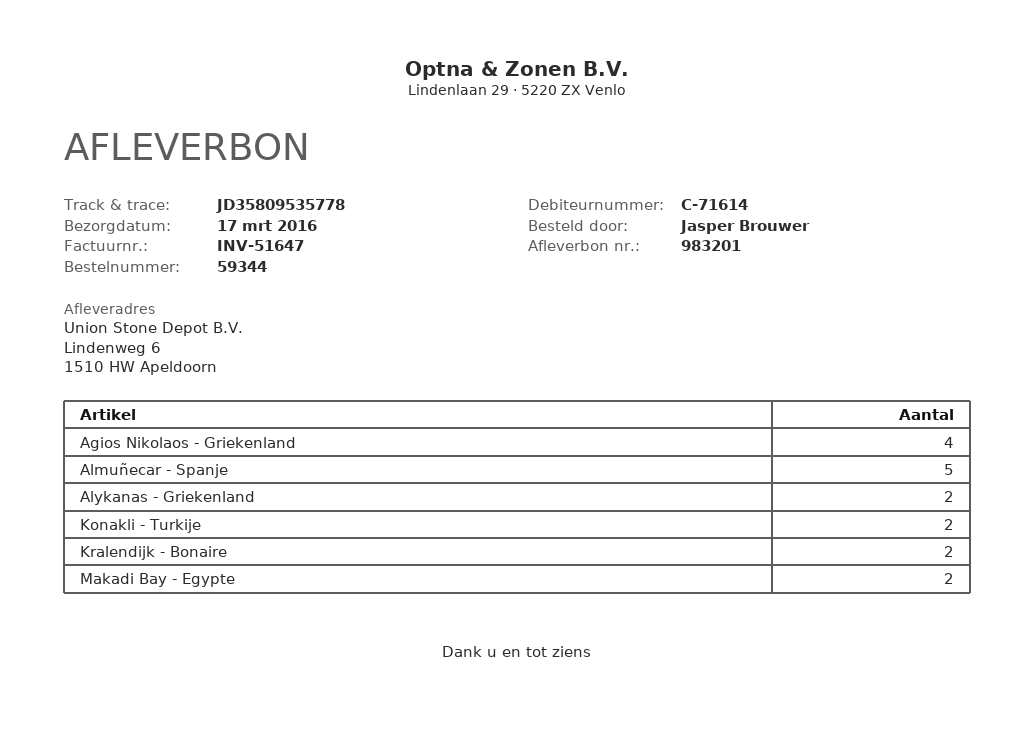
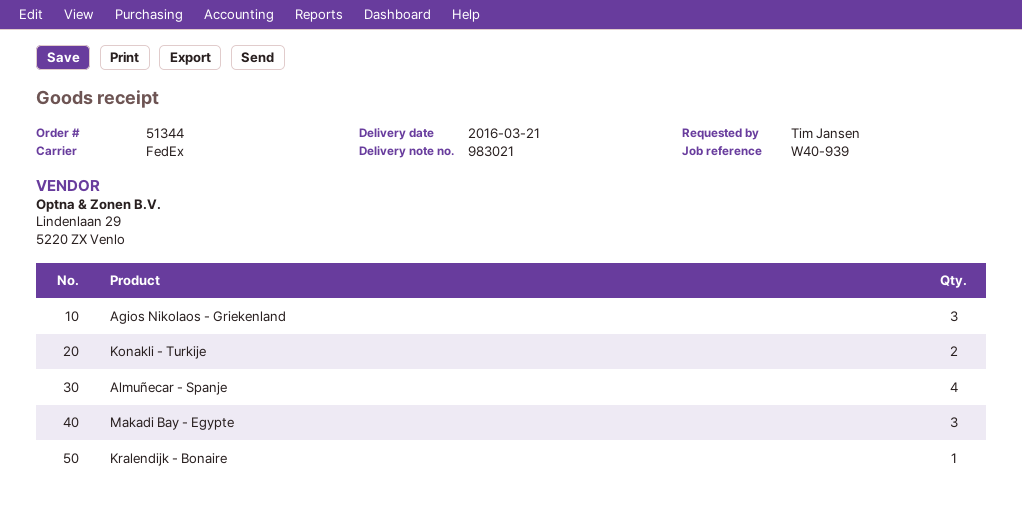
order number: 59344 -> 51344
delivery note number: 983201 -> 983021
delivery date: 2016-03-17 -> 2016-03-21
ordered by: Jasper Brouwer -> Tim Jansen
Agios Nikolaos - Griekenland: 4 -> 3
Almuñecar - Spanje: 5 -> 4
Alykanas - Griekenland: 2 -> none
Kralendijk - Bonaire: 2 -> 1
Makadi Bay - Egypte: 2 -> 3

